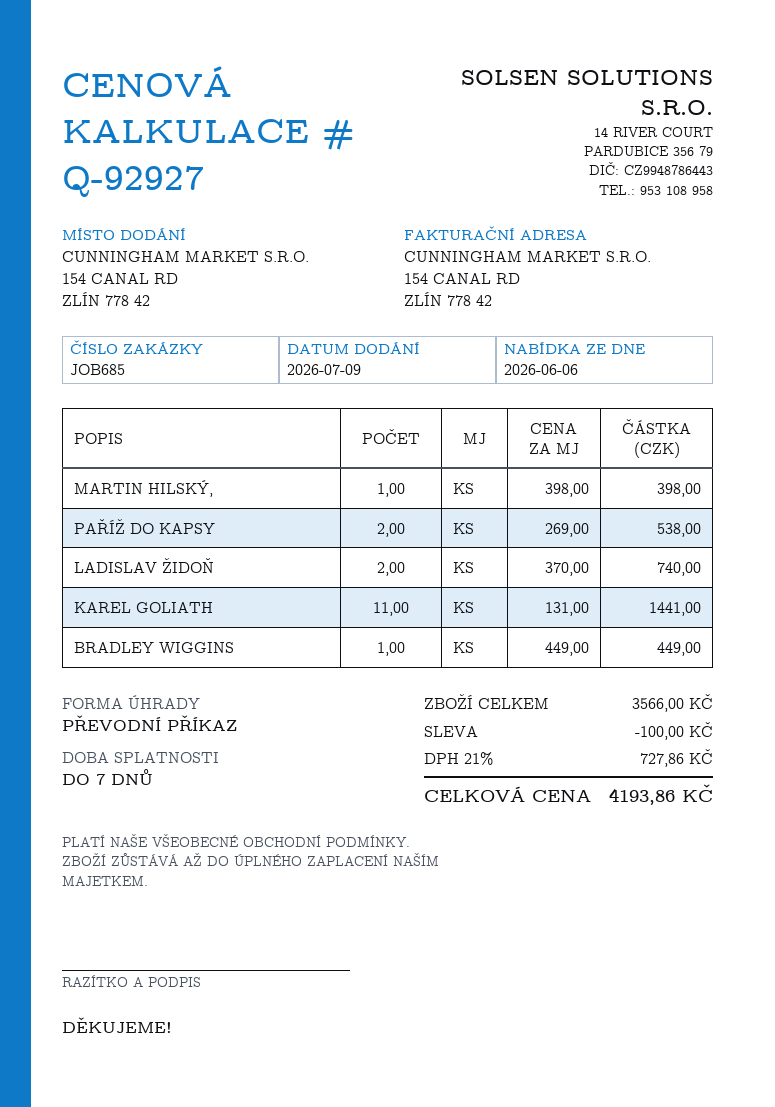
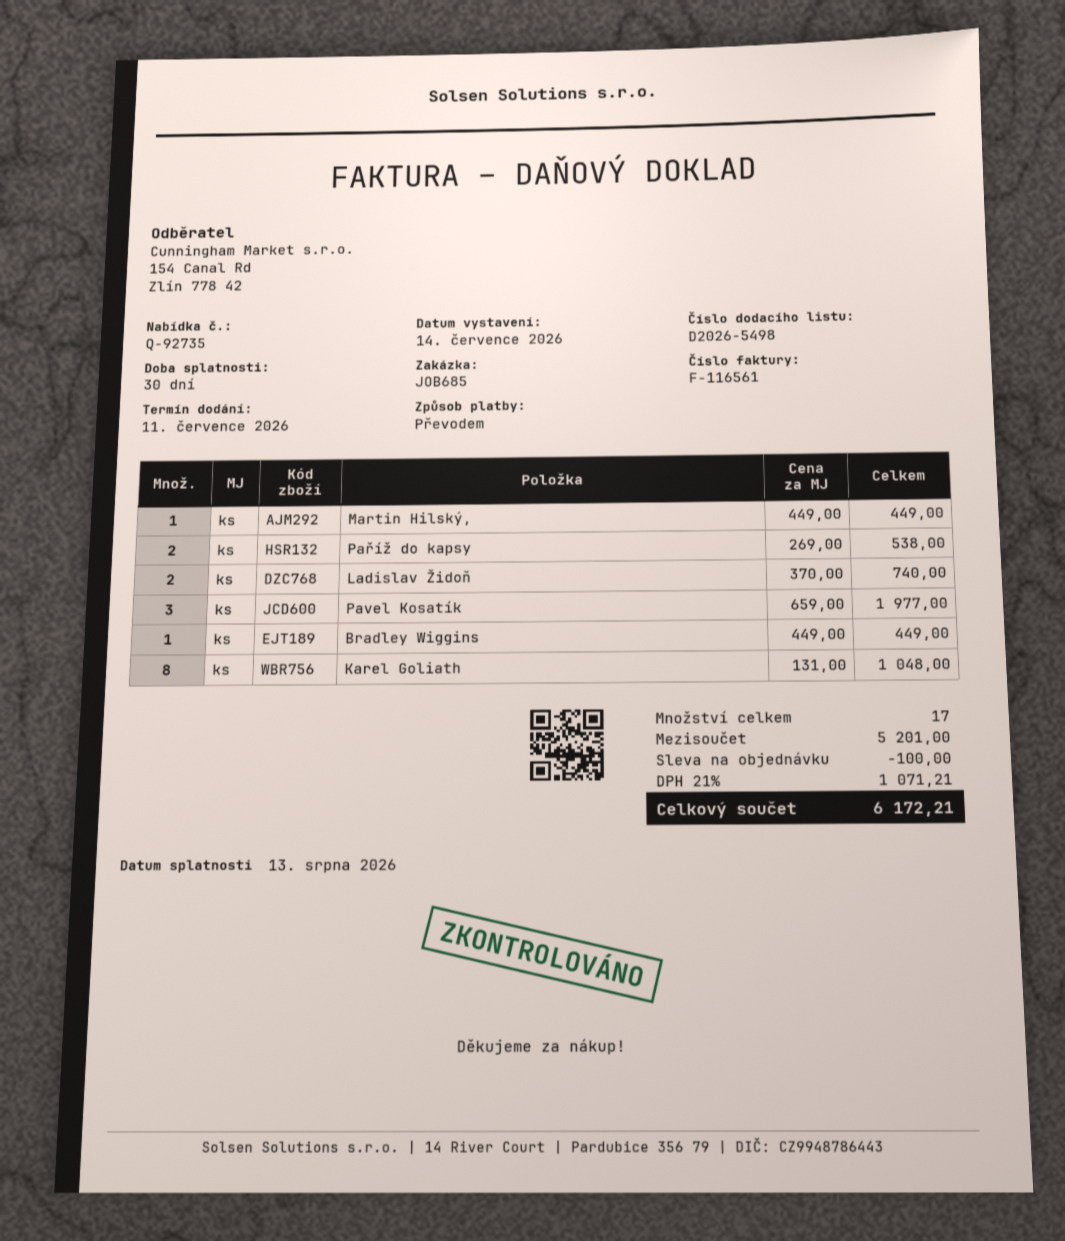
quote number: Q-92927 -> Q-92735
delivery date: 2026-07-09 -> 2026-07-11
payment terms: 7 days -> 30 days
MARTIN HILSKÝ,: 1 x 398.00 = 398.00 -> 1 x 449.00 = 449.00
KAREL GOLIATH: 11 x 131.00 = 1441.00 -> 8 x 131.00 = 1048.00
Pavel Kosatík: none -> 3 x 659.00 = 1977.00
subtotal: 3566.00 -> 5201.00
tax: 21% = 727.86 -> 21% = 1071.21
total: 4193.86 -> 6172.21

